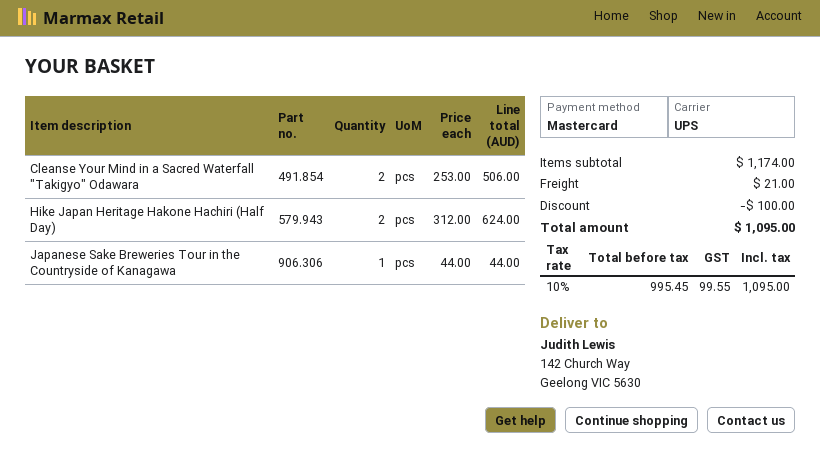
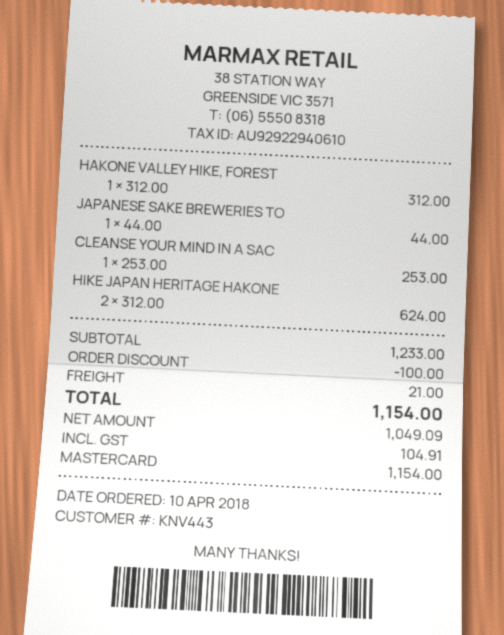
Cleanse Your Mind in a Sacred Waterfall "Takigyo" Odawara: 2 x 253.00 = 506.00 -> 1 x 253.00 = 253.00
HAKONE VALLEY HIKE, FOREST: none -> 1 x 312.00 = 312.00
subtotal: 1174.00 -> 1233.00
net: 995.45 -> 1049.09
tax: 99.55 -> 104.91
total: 1095.00 -> 1154.00

